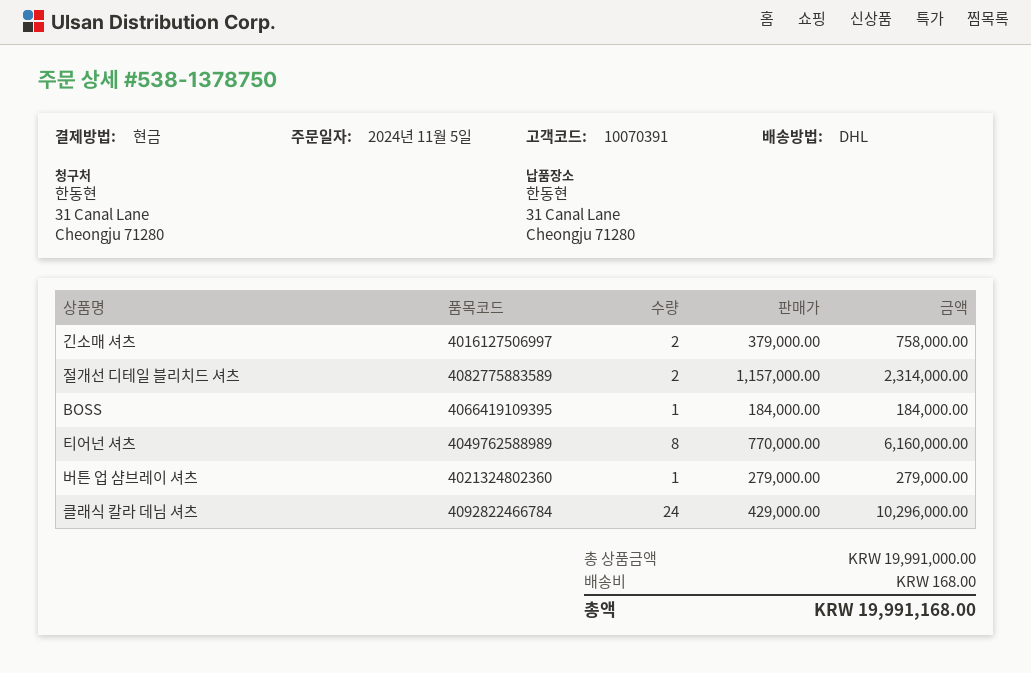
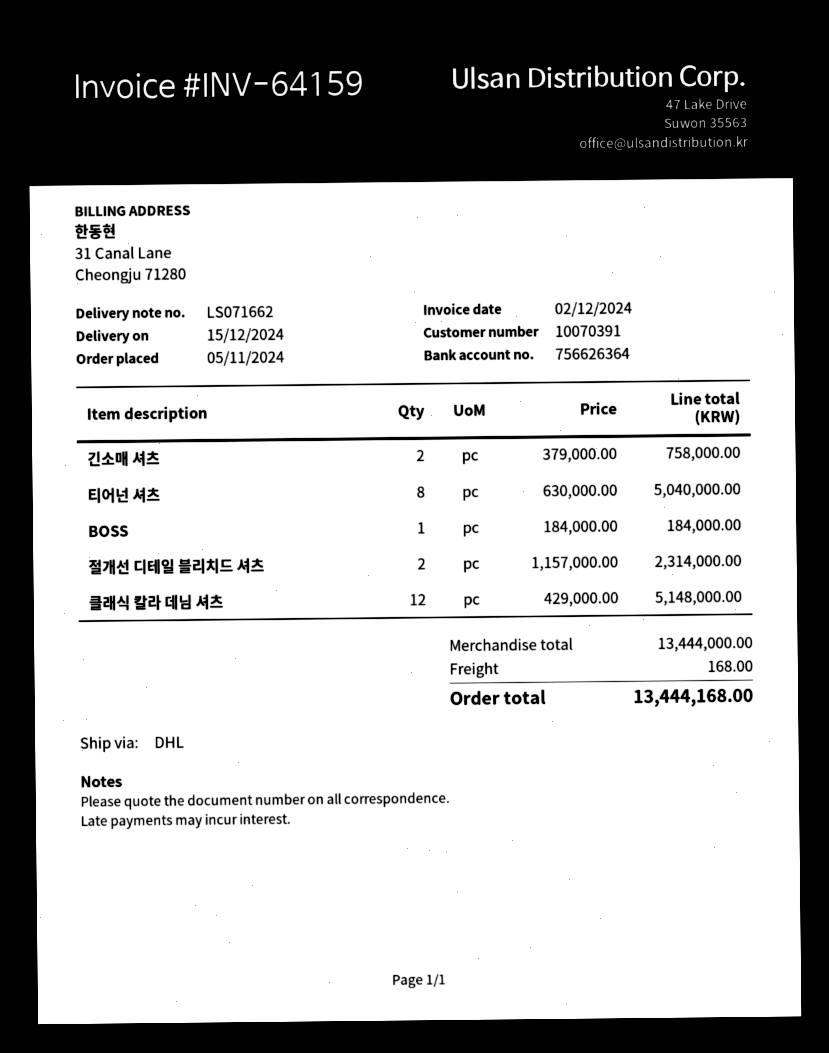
티어넌 셔츠: 8 x 770000.00 = 6160000.00 -> 8 x 630000.00 = 5040000.00
버튼 업 샴브레이 셔츠: 1 x 279000.00 = 279000.00 -> none
클래식 칼라 데님 셔츠: 24 x 429000.00 = 10296000.00 -> 12 x 429000.00 = 5148000.00
subtotal: 19991000.00 -> 13444000.00
total: 19991168.00 -> 13444168.00

